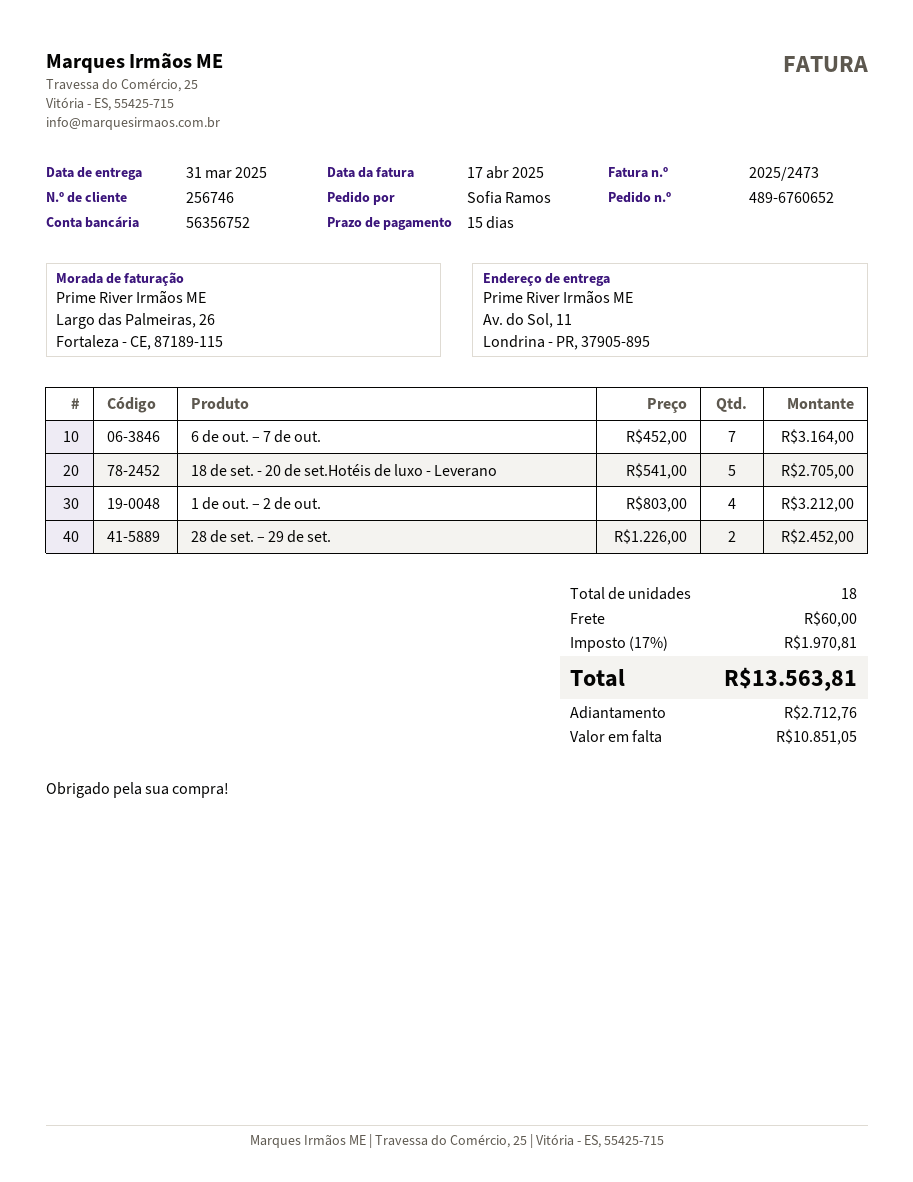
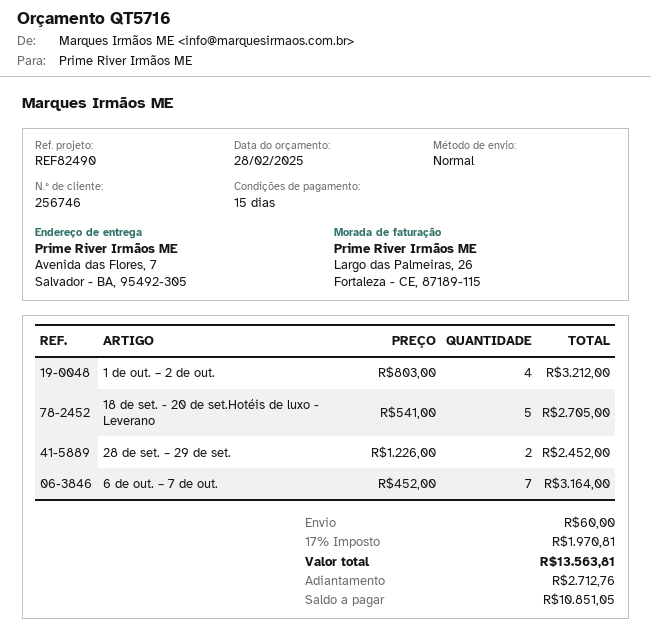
ship to: Av. do Sol, 11, Londrina - PR, 37905-895 -> Avenida das Flores, 7, Salvador - BA, 95492-305

